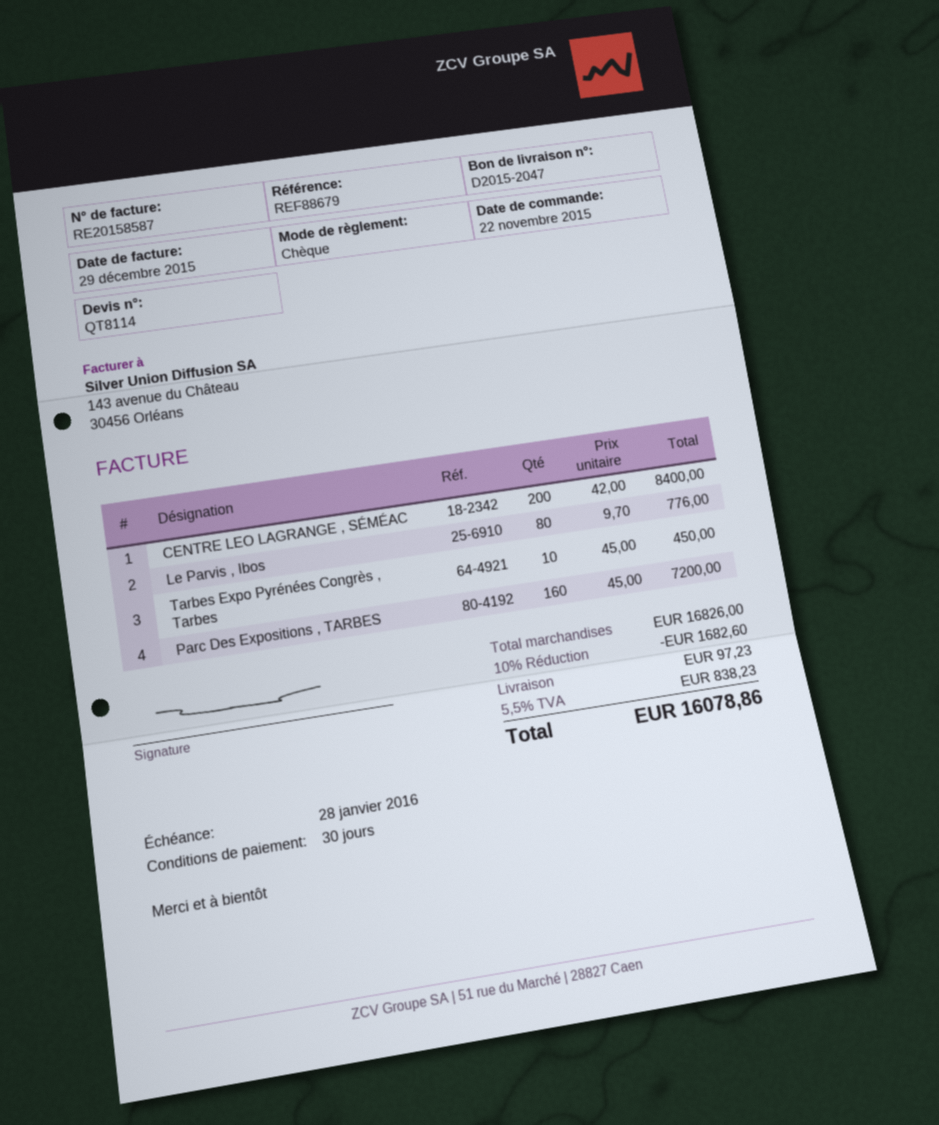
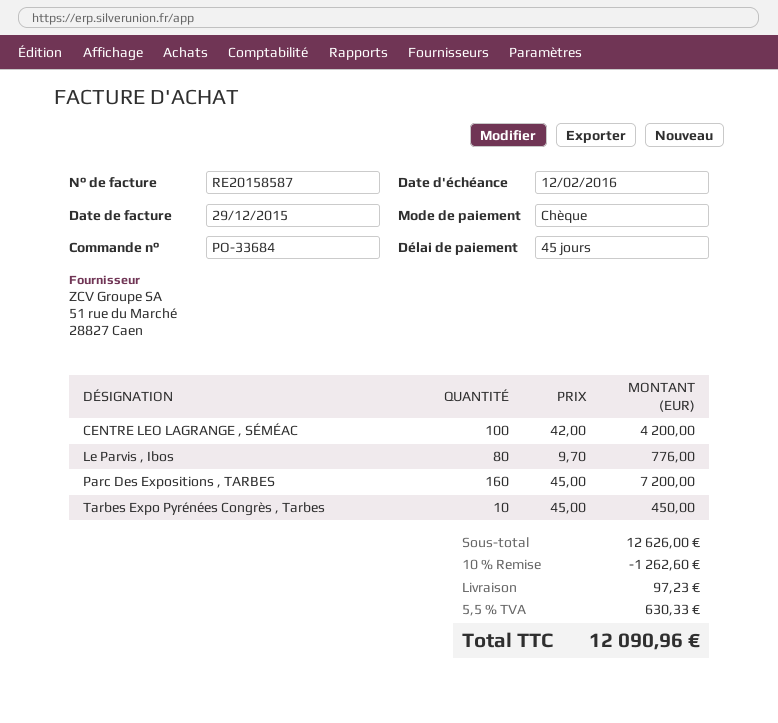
payment terms: 30 days -> 45 days
due date: 2016-01-28 -> 2016-02-12
CENTRE LEO LAGRANGE , SÉMÉAC: 200 x 42.00 = 8400.00 -> 100 x 42.00 = 4200.00
subtotal: 16826.00 -> 12626.00
discount: 10% = 1682.60 -> 10% = 1262.60
tax: 5.5% = 838.23 -> 5.5% = 630.33
total: 16078.86 -> 12090.96

